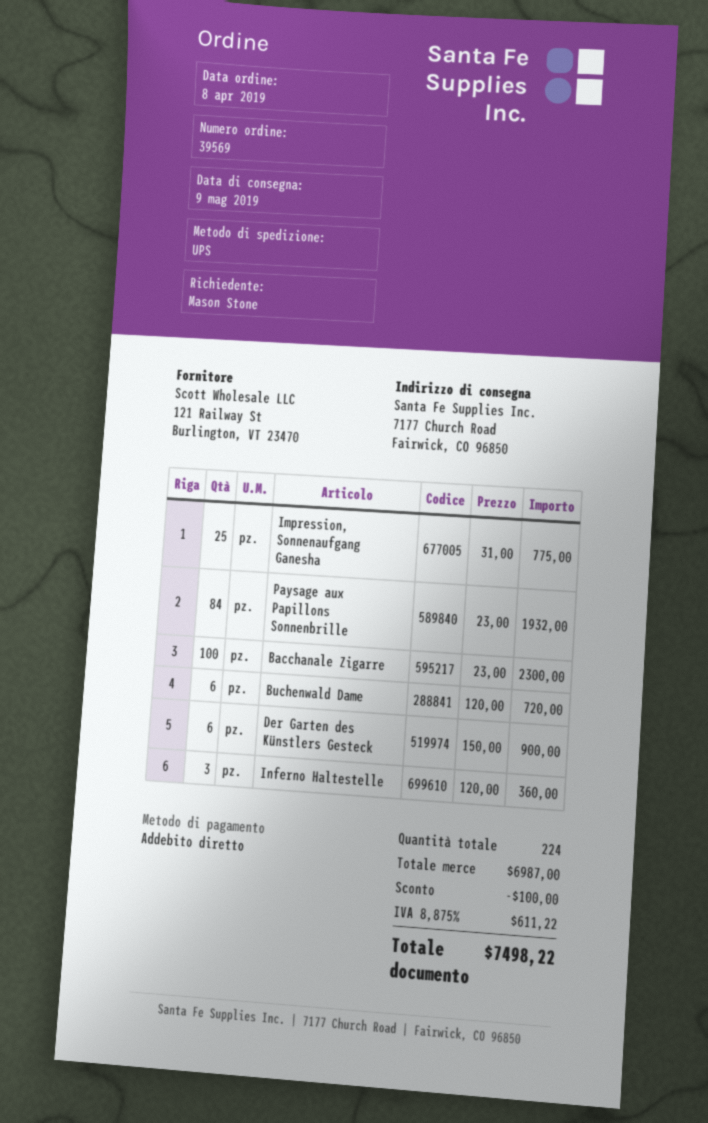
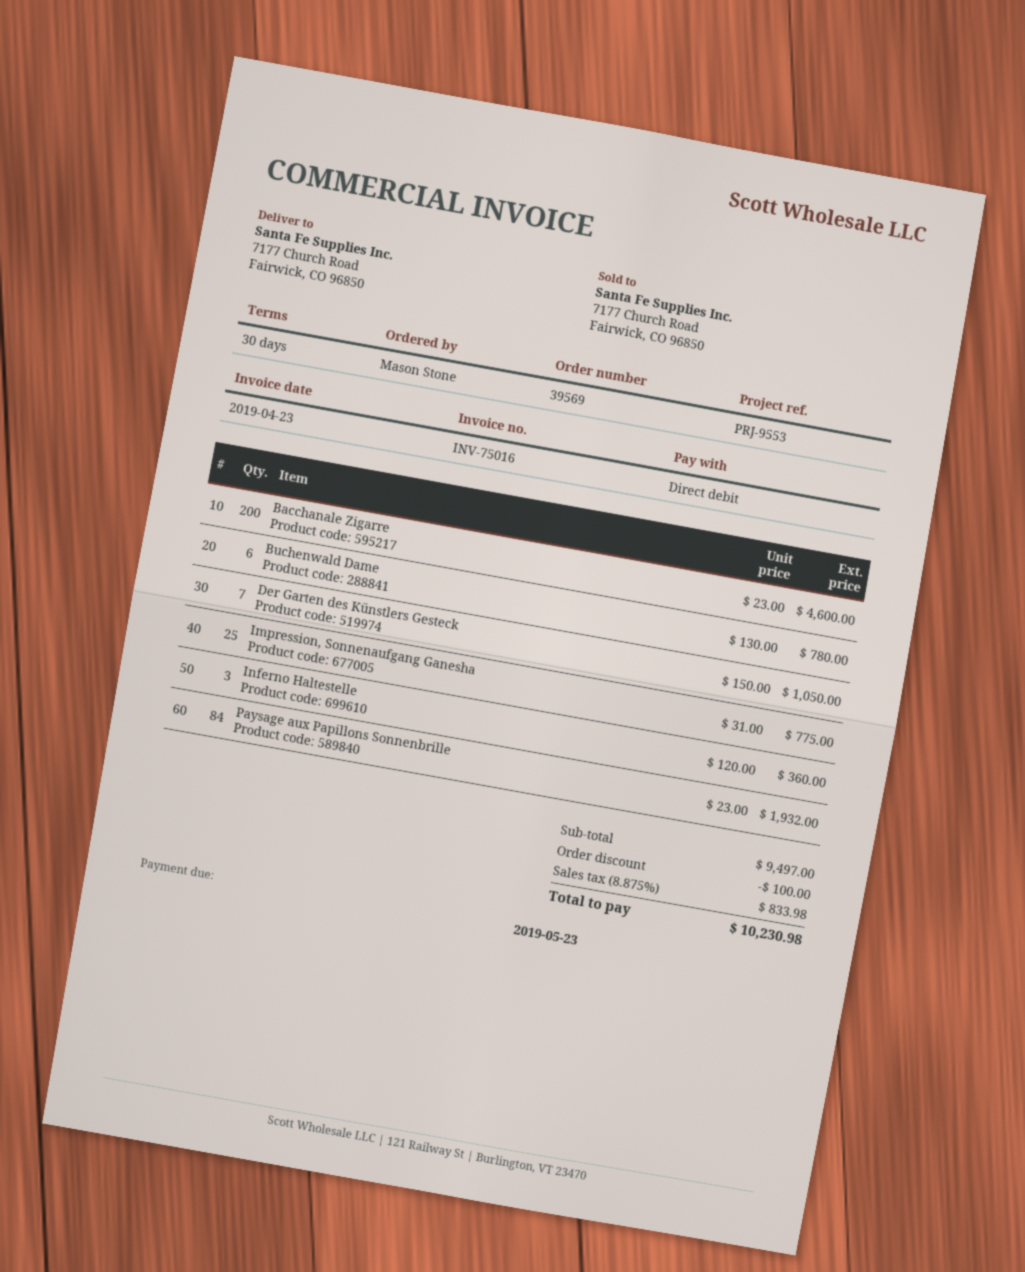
Bacchanale Zigarre: 100 x 23.00 = 2300.00 -> 200 x 23.00 = 4600.00
Buchenwald Dame: 6 x 120.00 = 720.00 -> 6 x 130.00 = 780.00
Der Garten des Künstlers Gesteck: 6 x 150.00 = 900.00 -> 7 x 150.00 = 1050.00
subtotal: 6987.00 -> 9497.00
tax: 8.875% = 611.22 -> 8.875% = 833.98
total: 7498.22 -> 10230.98

